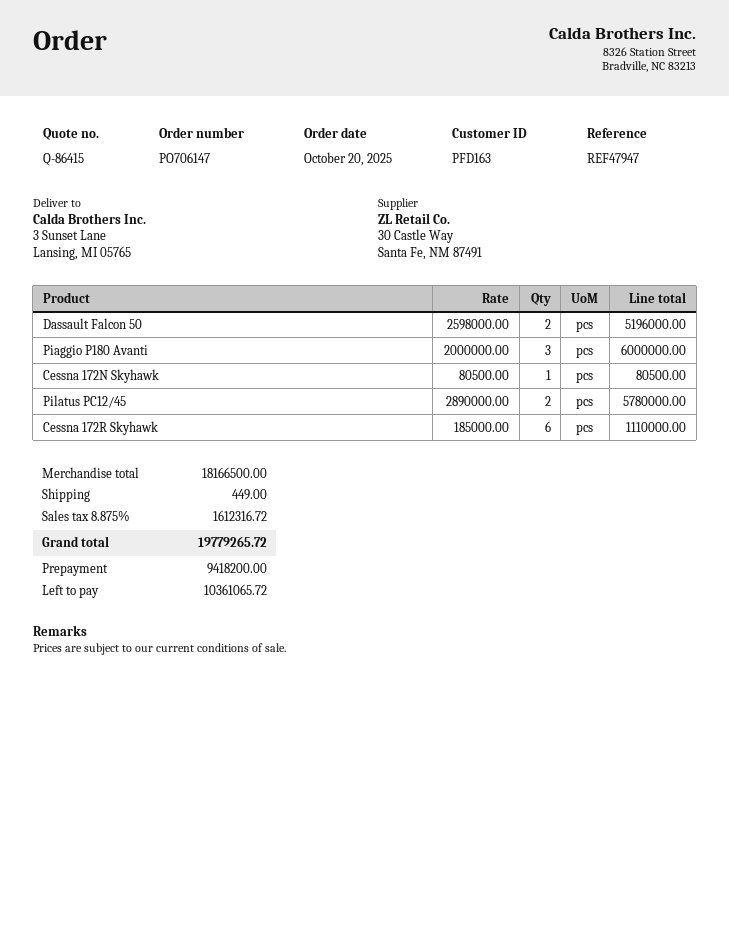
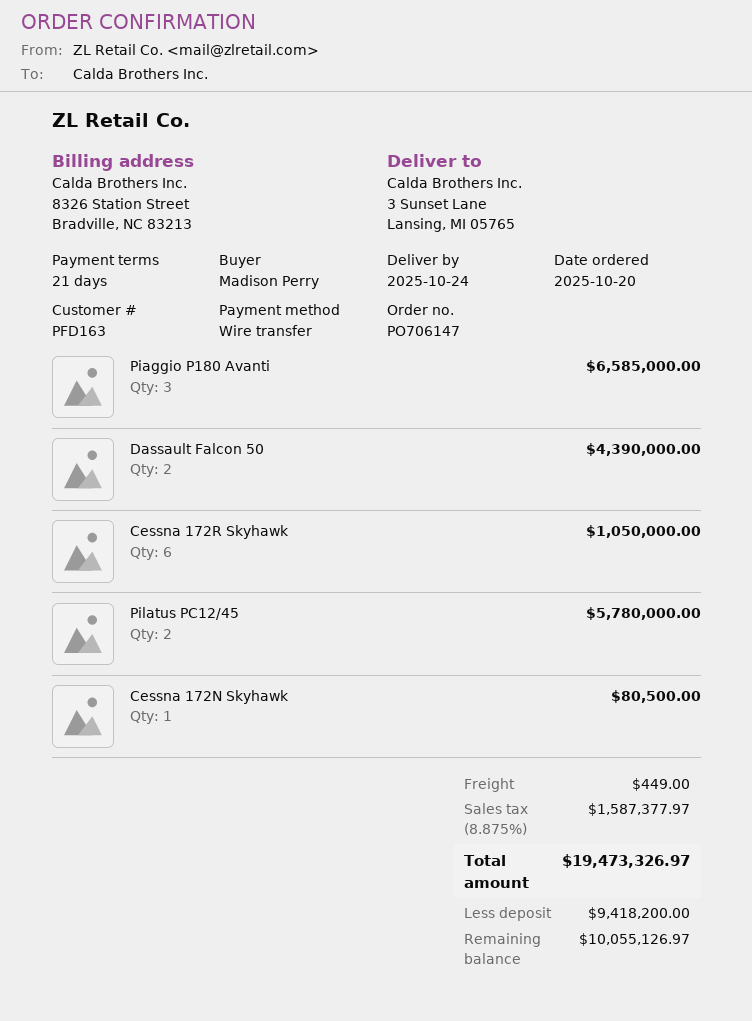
Dassault Falcon 50: 2 for 5196000.00 -> 2 for 4390000.00
Piaggio P180 Avanti: 3 for 6000000.00 -> 3 for 6585000.00
Cessna 172R Skyhawk: 6 for 1110000.00 -> 6 for 1050000.00
tax: 8.875% = 1612316.72 -> 8.875% = 1587377.97
total: 19779265.72 -> 19473326.97
balance: 10361065.72 -> 10055126.97

